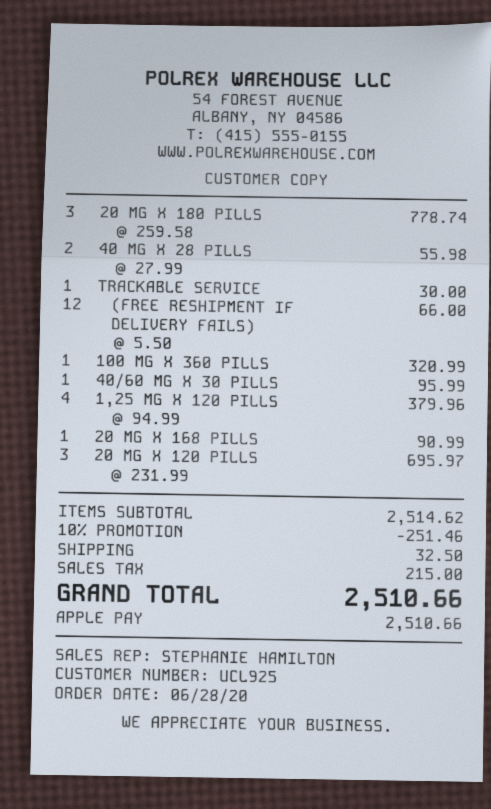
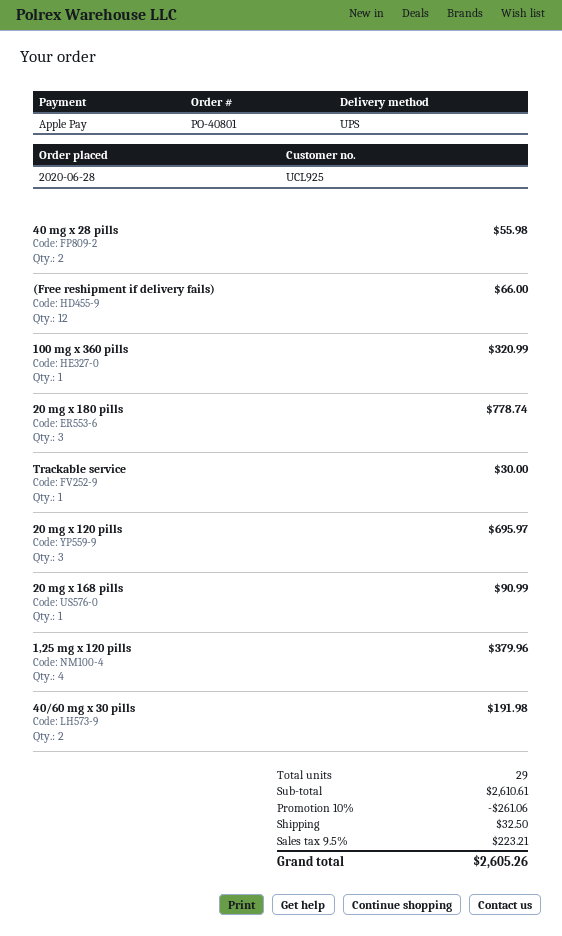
40/60 MG X 30 PILLS: 1 for 95.99 -> 2 for 191.98
subtotal: 2514.62 -> 2610.61
discount: 10% = 251.46 -> 10% = 261.06
tax: 215.00 -> 223.21
total: 2510.66 -> 2605.26

